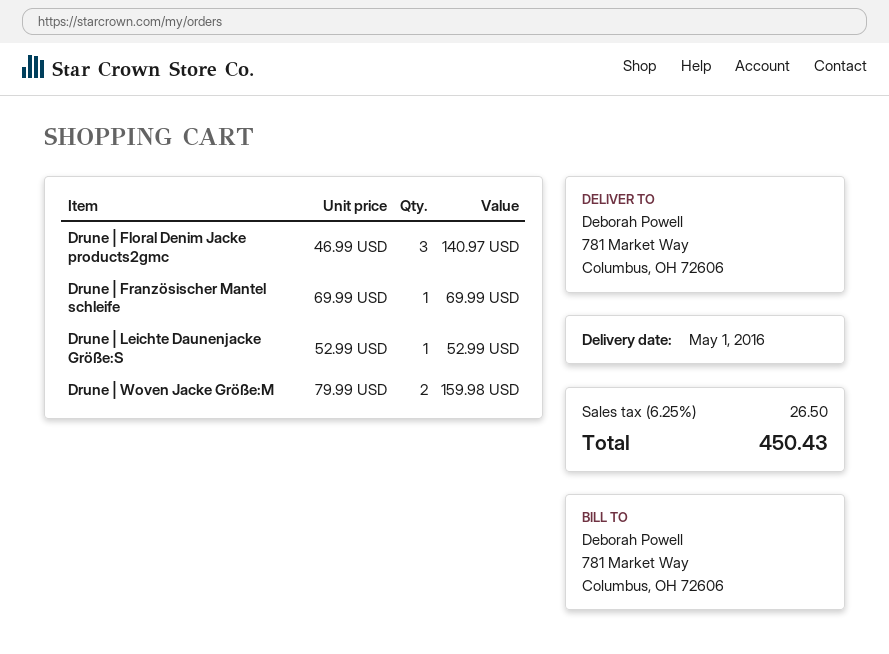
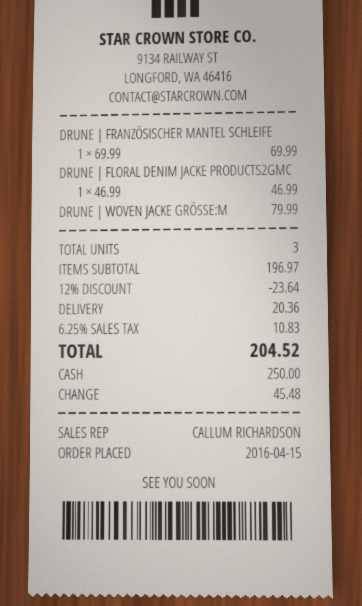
Drune | Floral Denim Jacke products2gmc: 3 x 46.99 = 140.97 -> 1 x 46.99 = 46.99
Drune | Leichte Daunenjacke Größe:S: 1 x 52.99 = 52.99 -> none
Drune | Woven Jacke Größe:M: 2 x 79.99 = 159.98 -> 1 x 79.99 = 79.99
discount: none -> 12% = 23.64
shipping: none -> 20.36
tax: 6.25% = 26.50 -> 6.25% = 10.83
total: 450.43 -> 204.52

